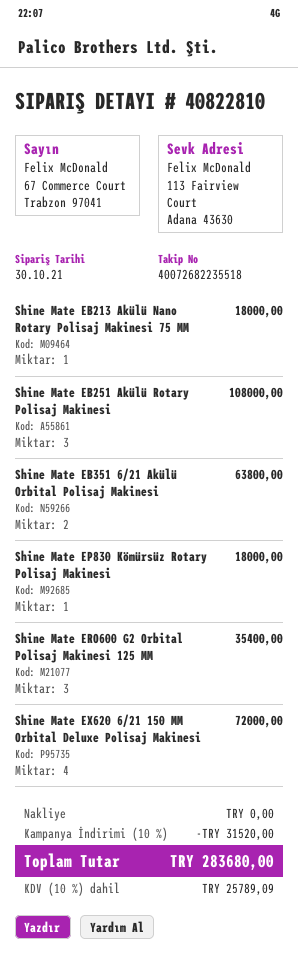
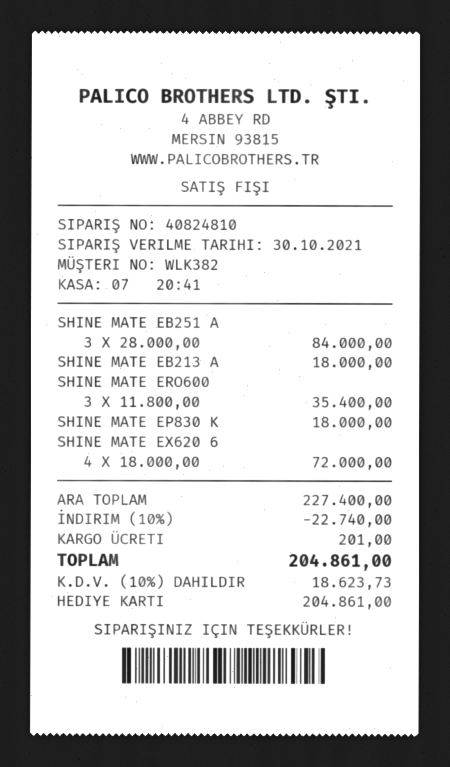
order number: 40822810 -> 40824810
Shine Mate EB251 Akülü Rotary Polisaj Makinesi: 3 for 108000.00 -> 3 for 84000.00
Shine Mate EB351 6/21 Akülü Orbital Polisaj Makinesi: 2 for 63800.00 -> none
discount: 10% = 31520.00 -> 10% = 22740.00
shipping: 0.00 -> 201.00
tax: 10% = 25789.09 -> 10% = 18623.73
total: 283680.00 -> 204861.00

